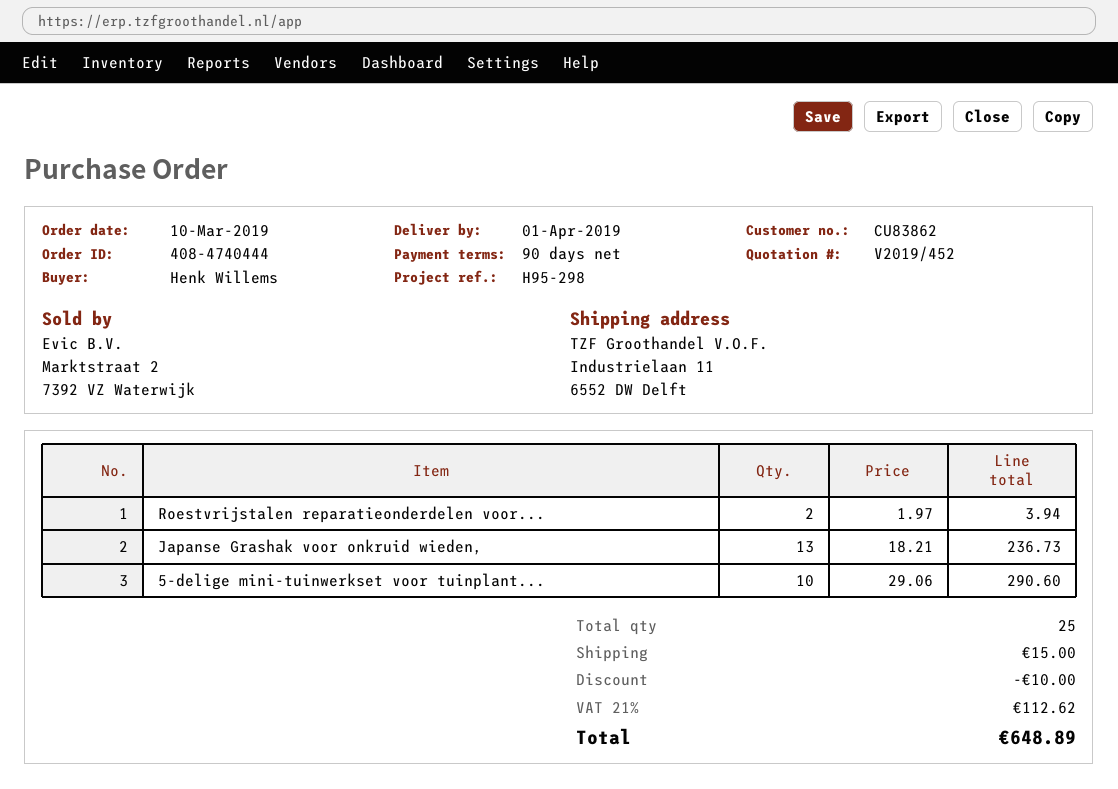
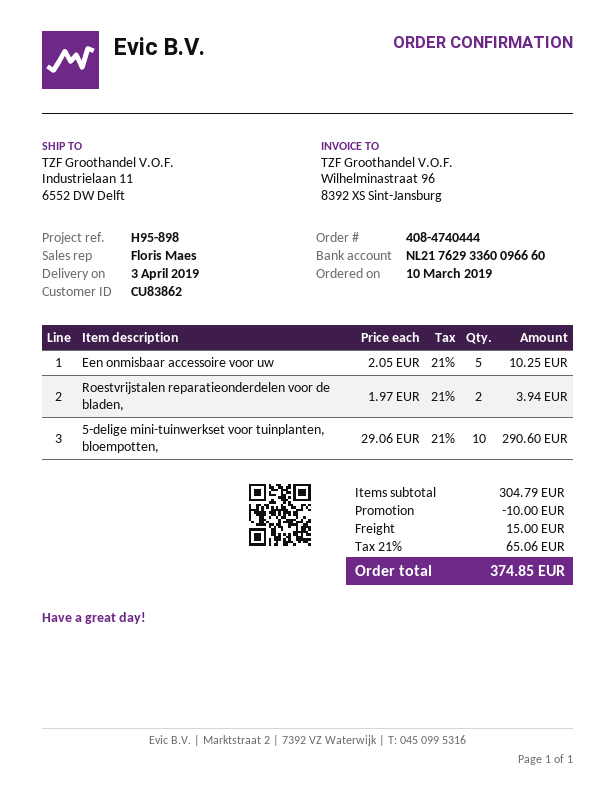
delivery date: 2019-04-01 -> 2019-04-03
reference: H95-298 -> H95-898
Japanse Grashak voor onkruid wieden,: 13 x 18.21 = 236.73 -> none
Een onmisbaar accessoire voor uw: none -> 5 x 2.05 = 10.25
tax: 21% = 112.62 -> 21% = 65.06
total: 648.89 -> 374.85

